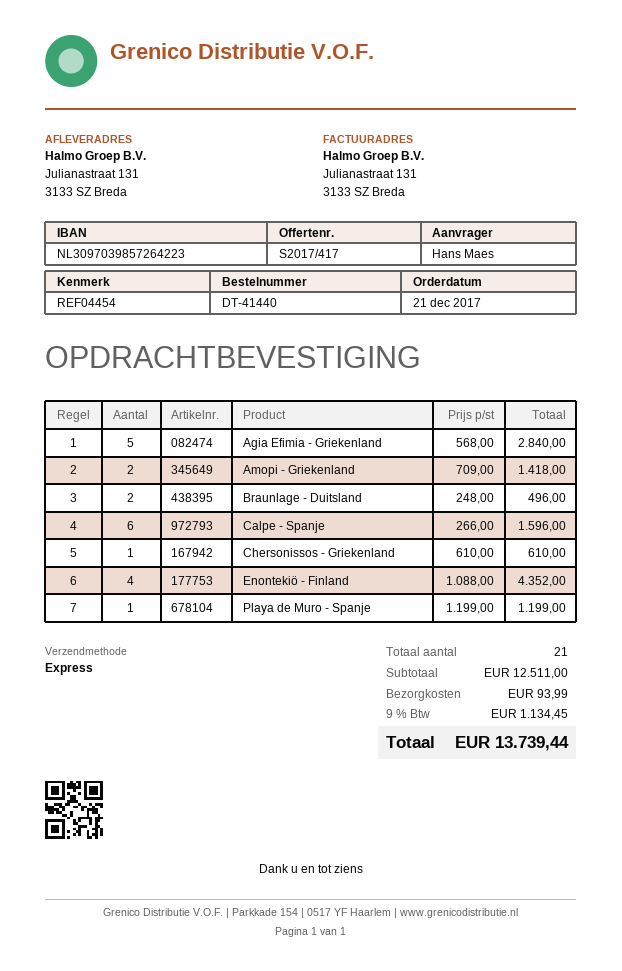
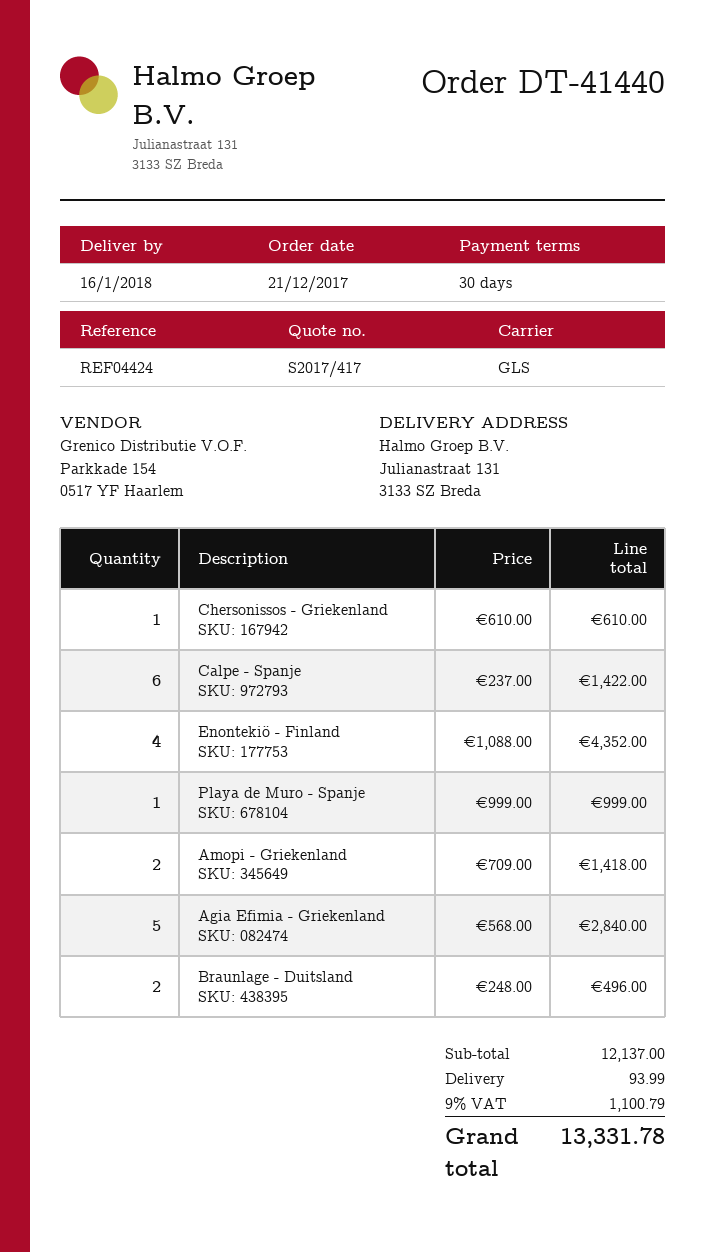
reference: REF04454 -> REF04424
shipping method: express -> GLS
Calpe - Spanje: 6 x 266.00 = 1596.00 -> 6 x 237.00 = 1422.00
Playa de Muro - Spanje: 1 x 1199.00 = 1199.00 -> 1 x 999.00 = 999.00
subtotal: 12511.00 -> 12137.00
tax: 9% = 1134.45 -> 9% = 1100.79
total: 13739.44 -> 13331.78

